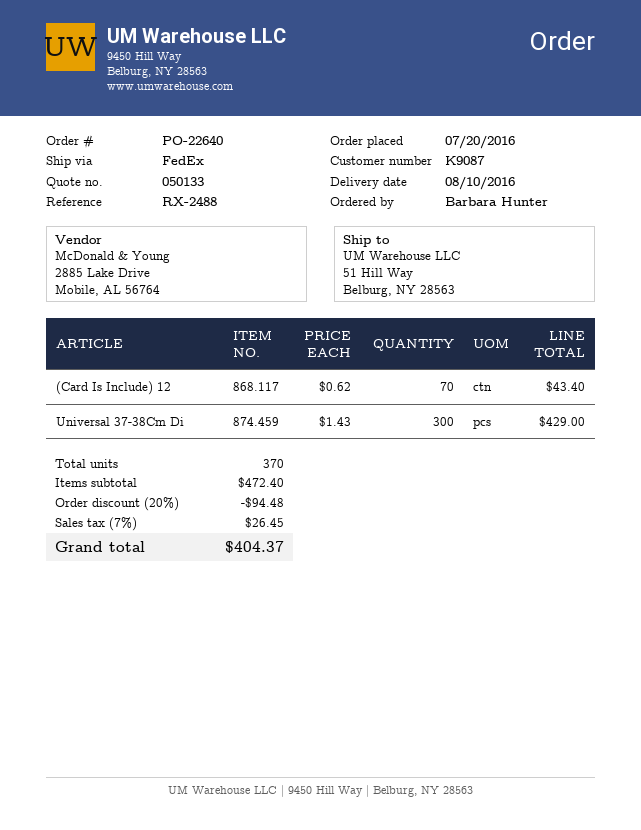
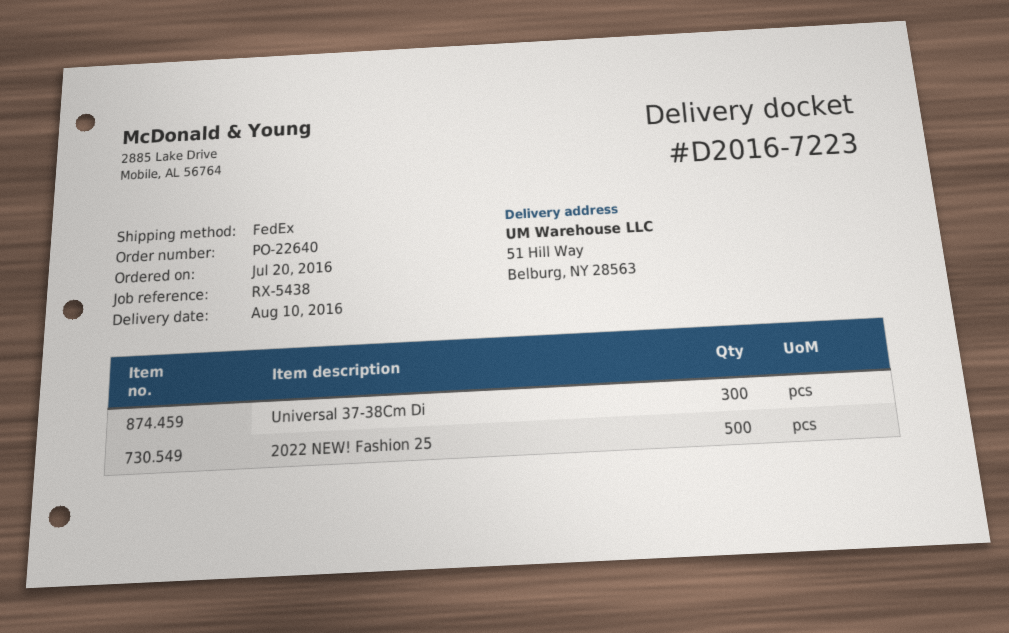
reference: RX-2488 -> RX-5438
(Card Is Include) 12: 70 -> none
2022 NEW! Fashion 25: none -> 500

